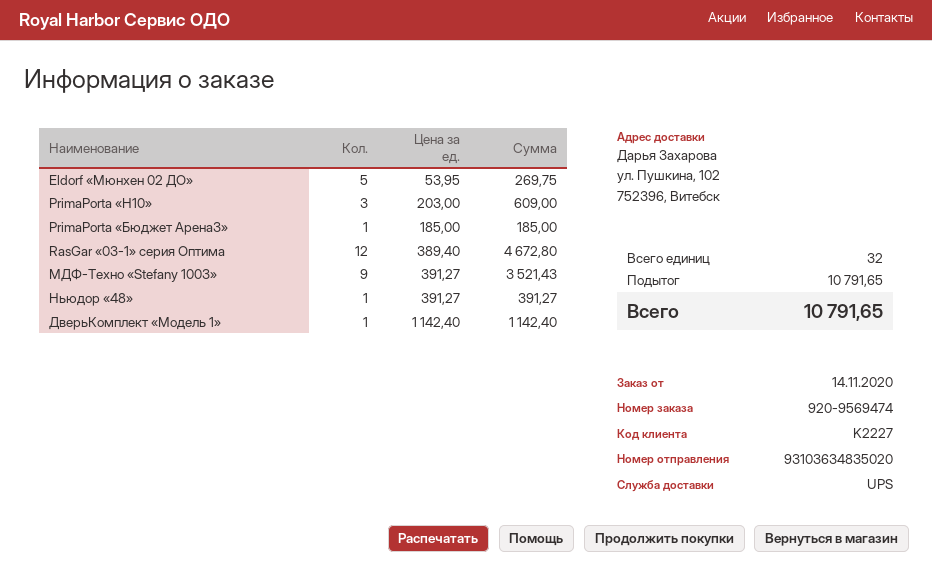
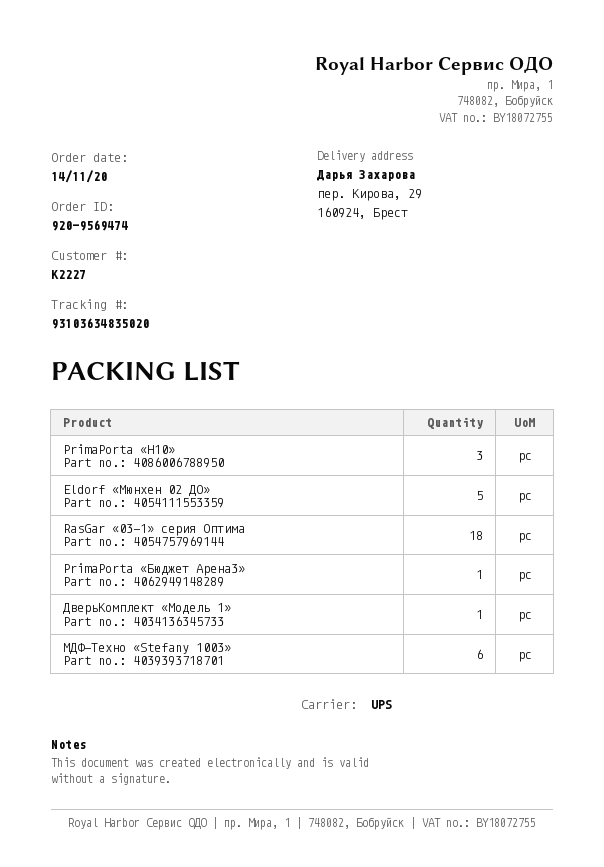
ship to: ул. Пушкина, 102, 752396, Витебск -> пер. Кирова, 29, 160924, Брест
RasGar «03-1» серия Оптима: 12 -> 18
МДФ-Техно «Stefany 1003»: 9 -> 6
Ньюдор «48»: 1 -> none

